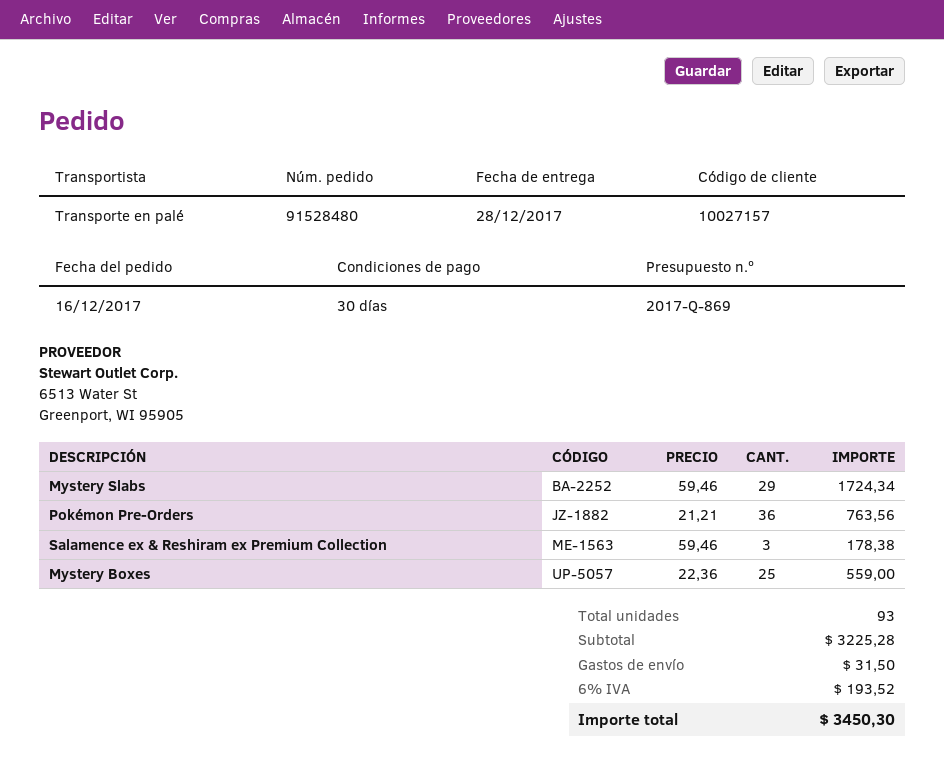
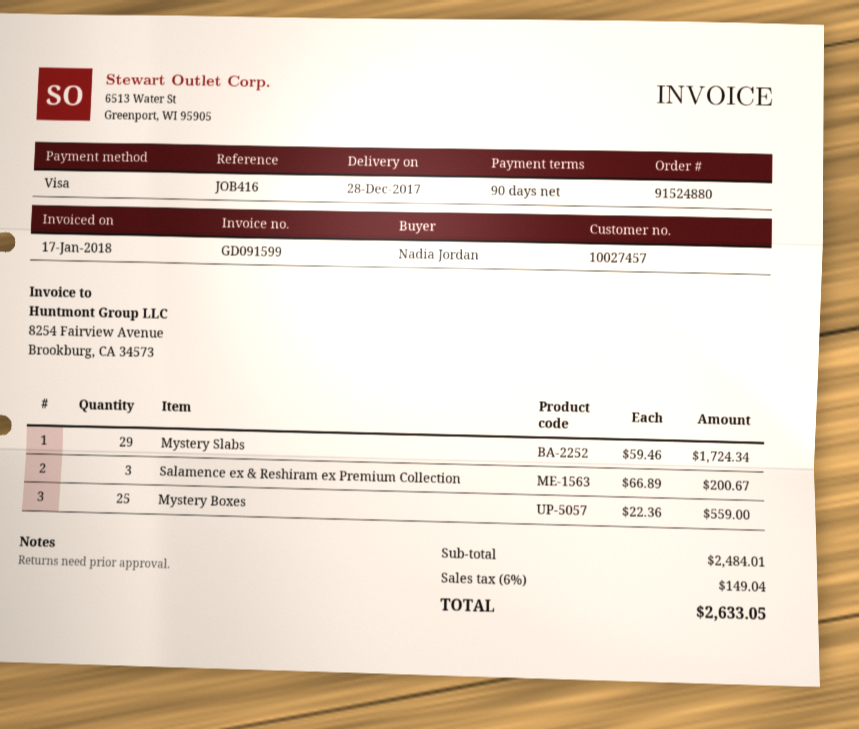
order number: 91528480 -> 91524880
payment terms: 30 days -> 90 days
customer number: 10027157 -> 10027457
Pokémon Pre-Orders: 36 x 21.21 = 763.56 -> none
Salamence ex & Reshiram ex Premium Collection: 3 x 59.46 = 178.38 -> 3 x 66.89 = 200.67
subtotal: 3225.28 -> 2484.01
shipping: 31.50 -> none
tax: 6% = 193.52 -> 6% = 149.04
total: 3450.30 -> 2633.05

